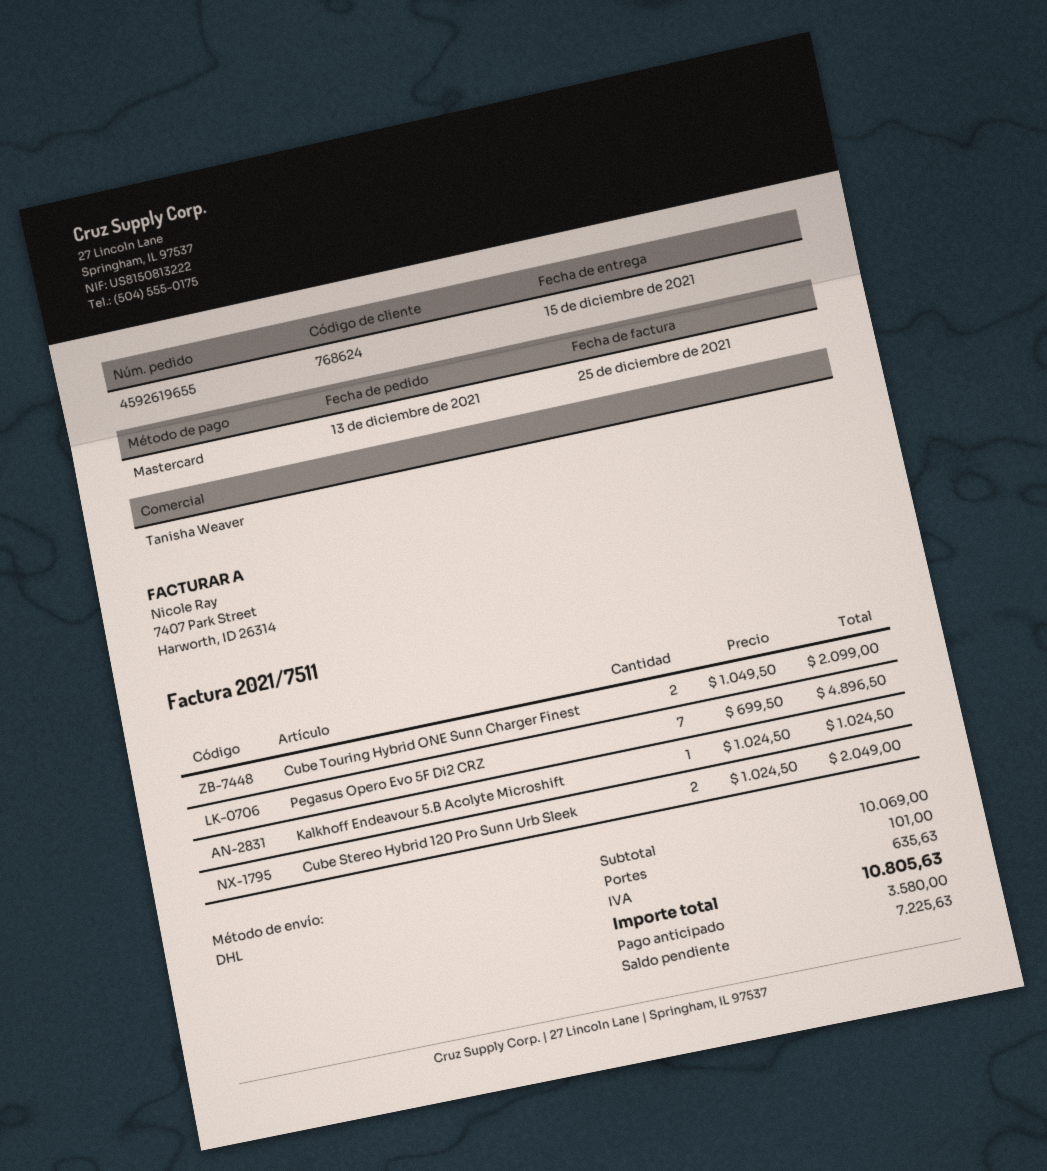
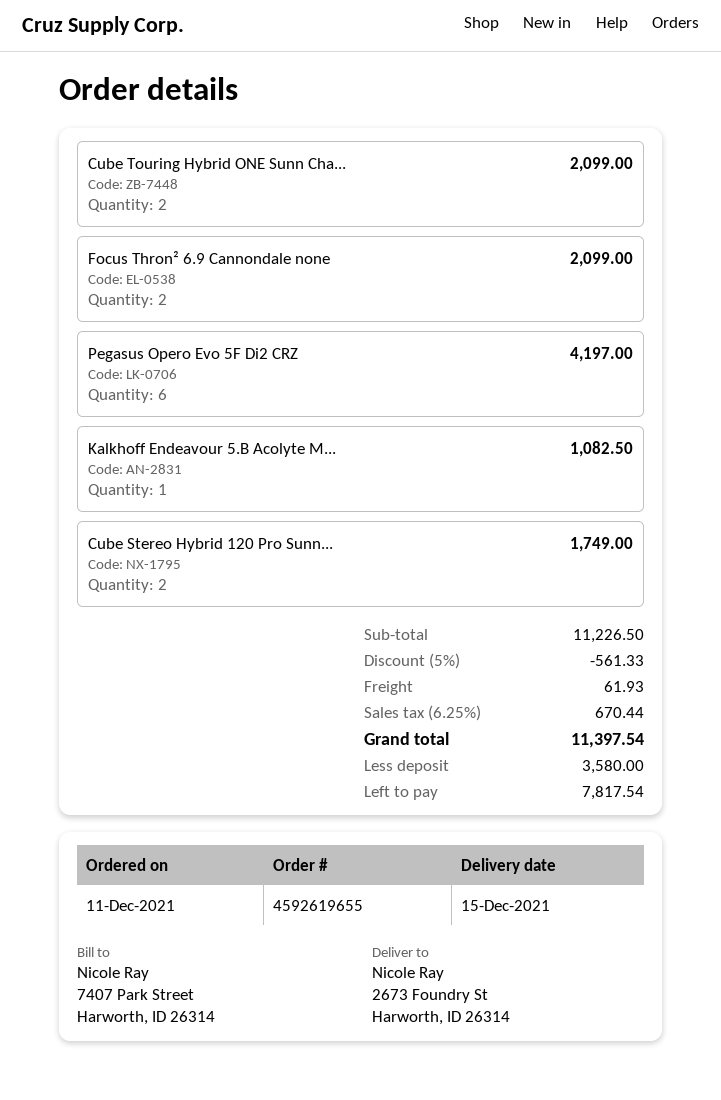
order date: 2021-12-13 -> 2021-12-11
Pegasus Opero Evo 5F Di2 CRZ: 7 for 4896.50 -> 6 for 4197.00
Kalkhoff Endeavour 5.B Acolyte Microshift: 1 for 1024.50 -> 1 for 1082.50
Cube Stereo Hybrid 120 Pro Sunn Urb Sleek: 2 for 2049.00 -> 2 for 1749.00
Focus Thron² 6.9 Cannondale none: none -> 2 for 2099.00
subtotal: 10069.00 -> 11226.50
discount: none -> 5% = 561.33
shipping: 101.00 -> 61.93
tax: 635.63 -> 670.44
total: 10805.63 -> 11397.54
balance: 7225.63 -> 7817.54

